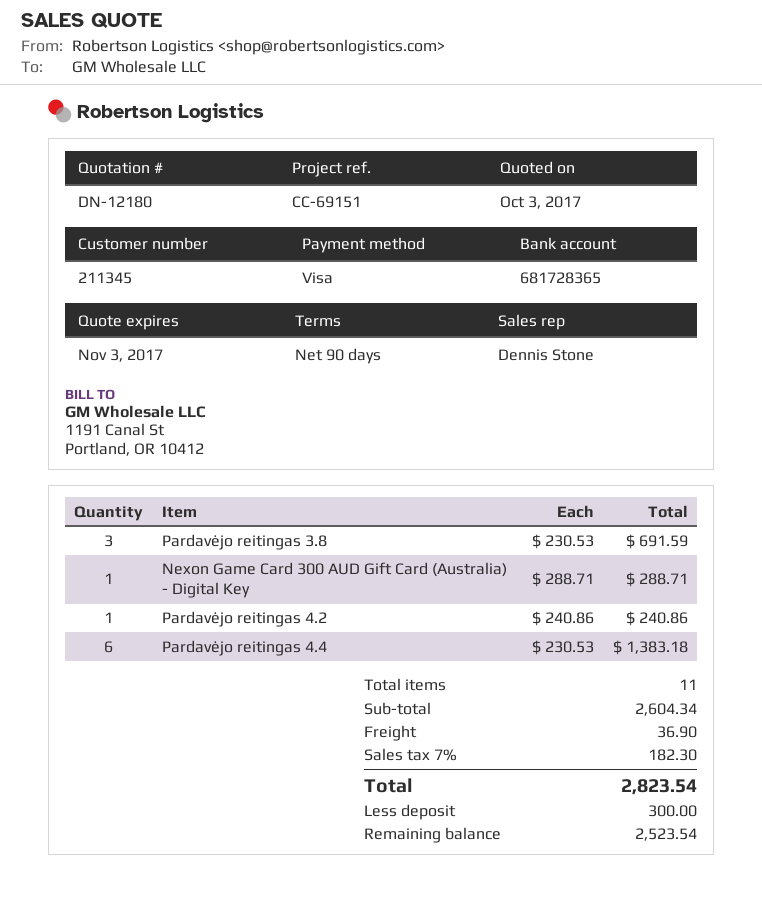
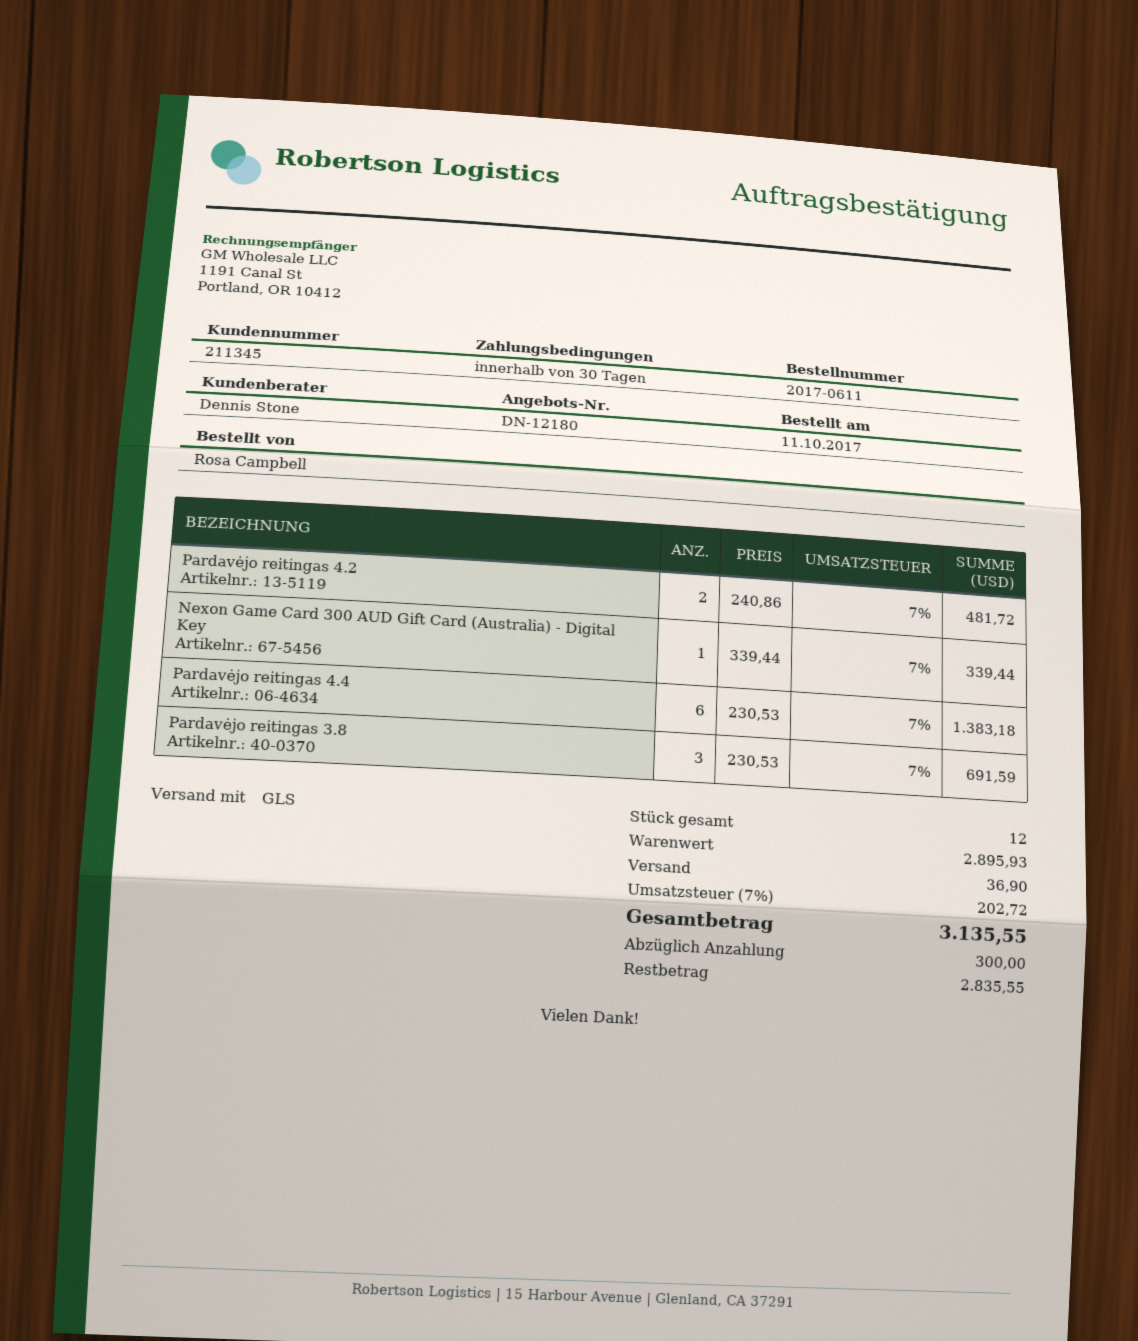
payment terms: 90 days -> 30 days
Nexon Game Card 300 AUD Gift Card (Australia) - Digital Key: 1 x 288.71 = 288.71 -> 1 x 339.44 = 339.44
Pardavėjo reitingas 4.2: 1 x 240.86 = 240.86 -> 2 x 240.86 = 481.72
total quantity: 11 -> 12
subtotal: 2604.34 -> 2895.93
tax: 7% = 182.30 -> 7% = 202.72
total: 2823.54 -> 3135.55
balance: 2523.54 -> 2835.55

